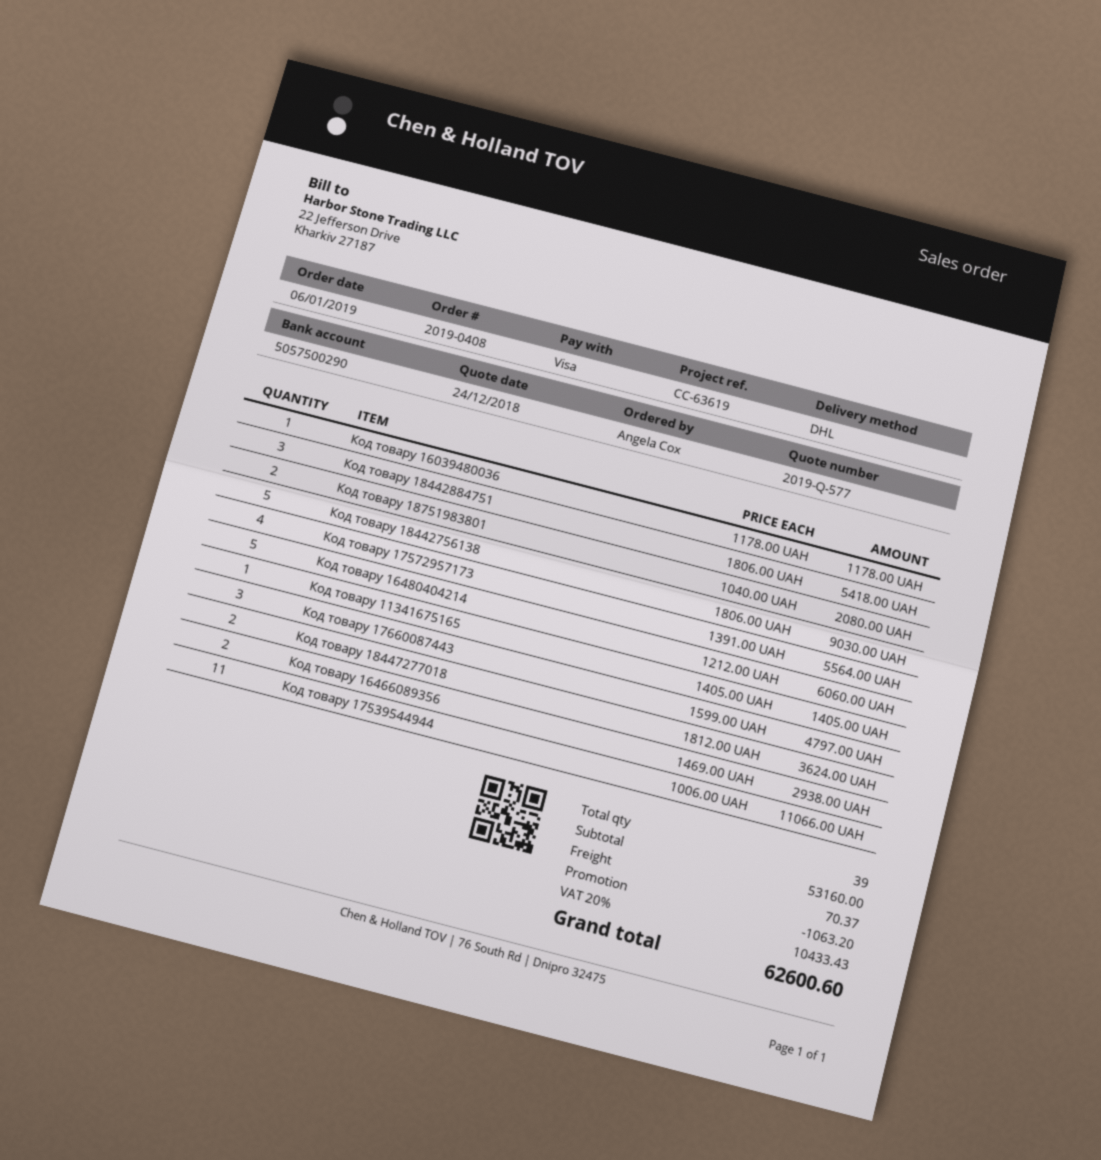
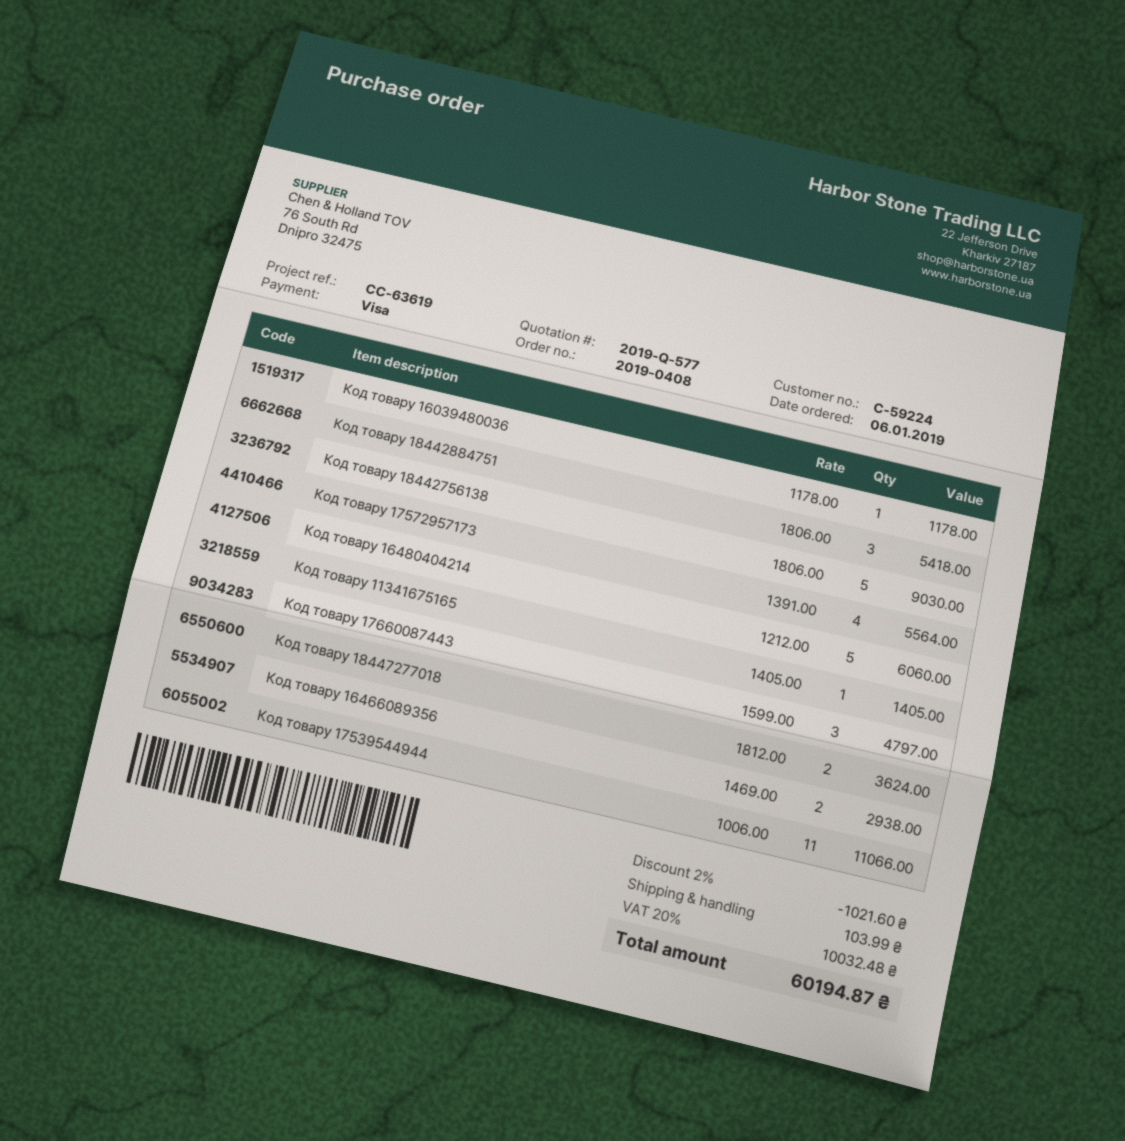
Код товару 18751983801: 2 x 1040.00 = 2080.00 -> none
discount: 1063.20 -> 1021.60
shipping: 70.37 -> 103.99
tax: 20% = 10433.43 -> 20% = 10032.48
total: 62600.60 -> 60194.87

